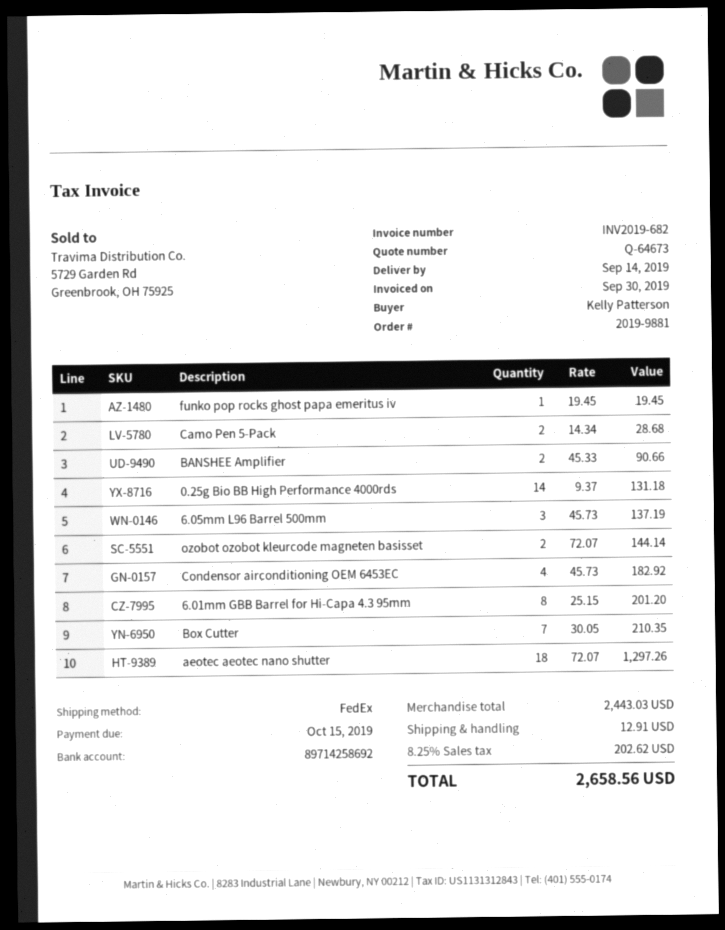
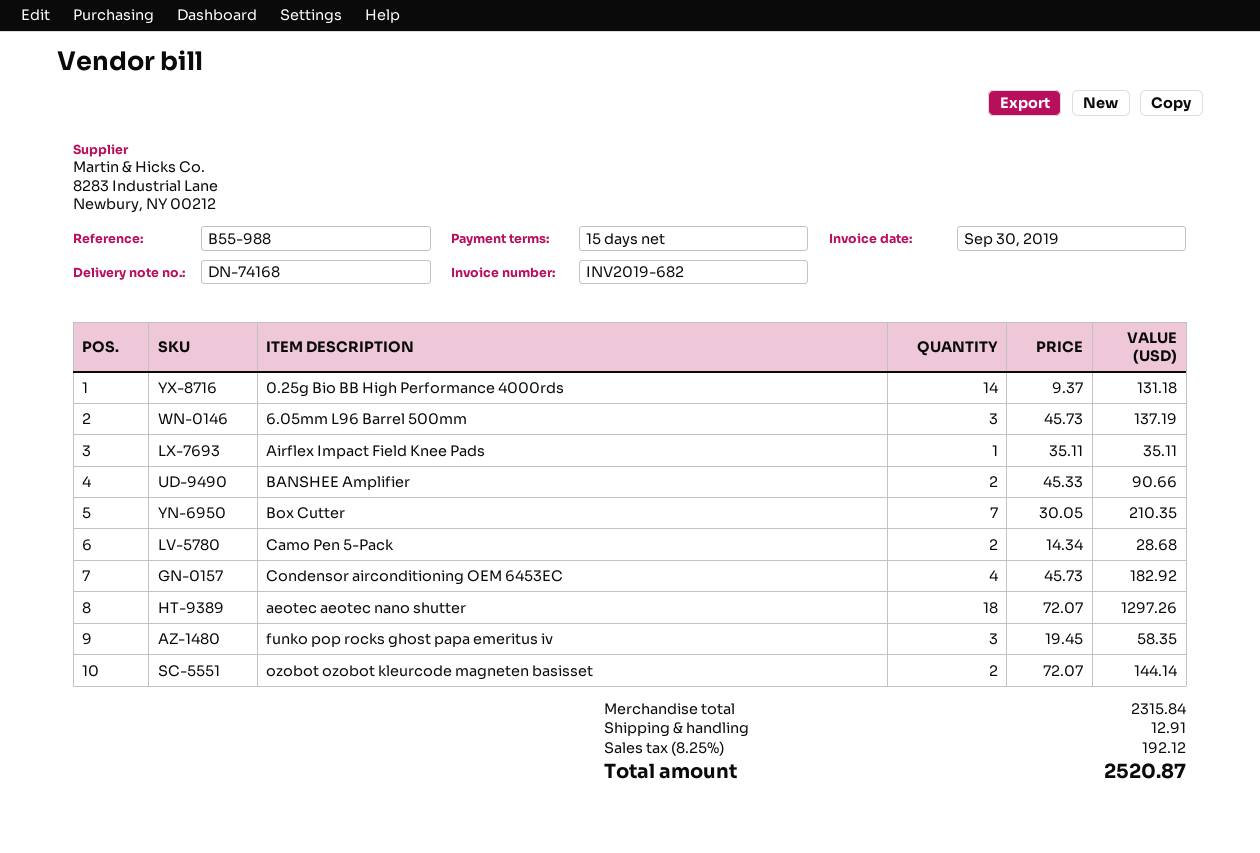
funko pop rocks ghost papa emeritus iv: 1 x 19.45 = 19.45 -> 3 x 19.45 = 58.35
6.01mm GBB Barrel for Hi-Capa 4.3 95mm: 8 x 25.15 = 201.20 -> none
Airflex Impact Field Knee Pads: none -> 1 x 35.11 = 35.11
subtotal: 2443.03 -> 2315.84
tax: 8.25% = 202.62 -> 8.25% = 192.12
total: 2658.56 -> 2520.87

